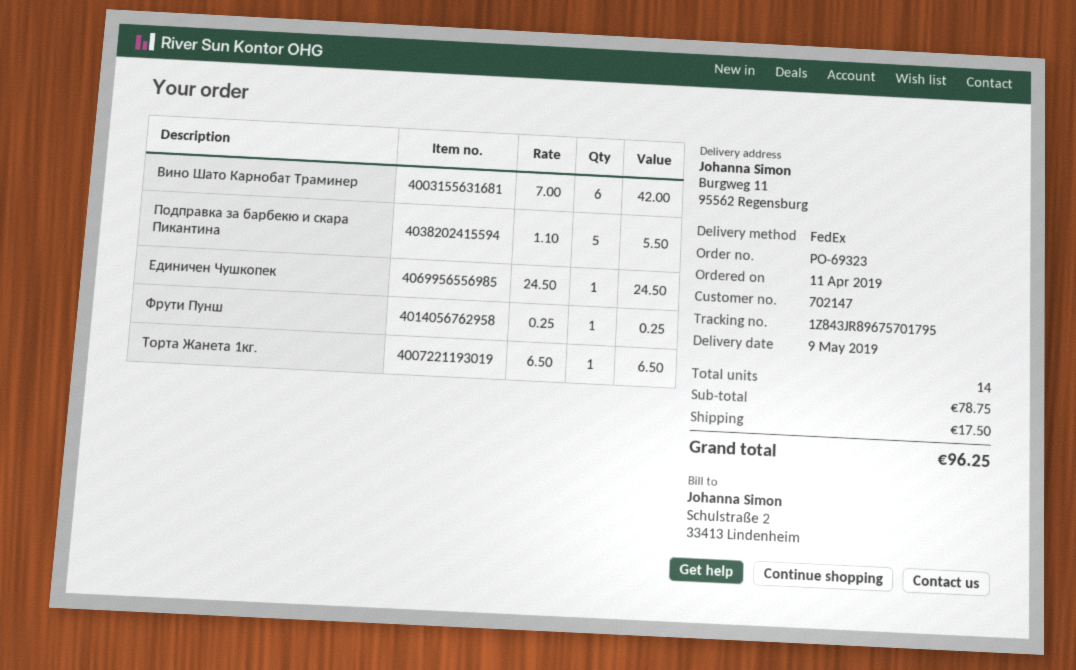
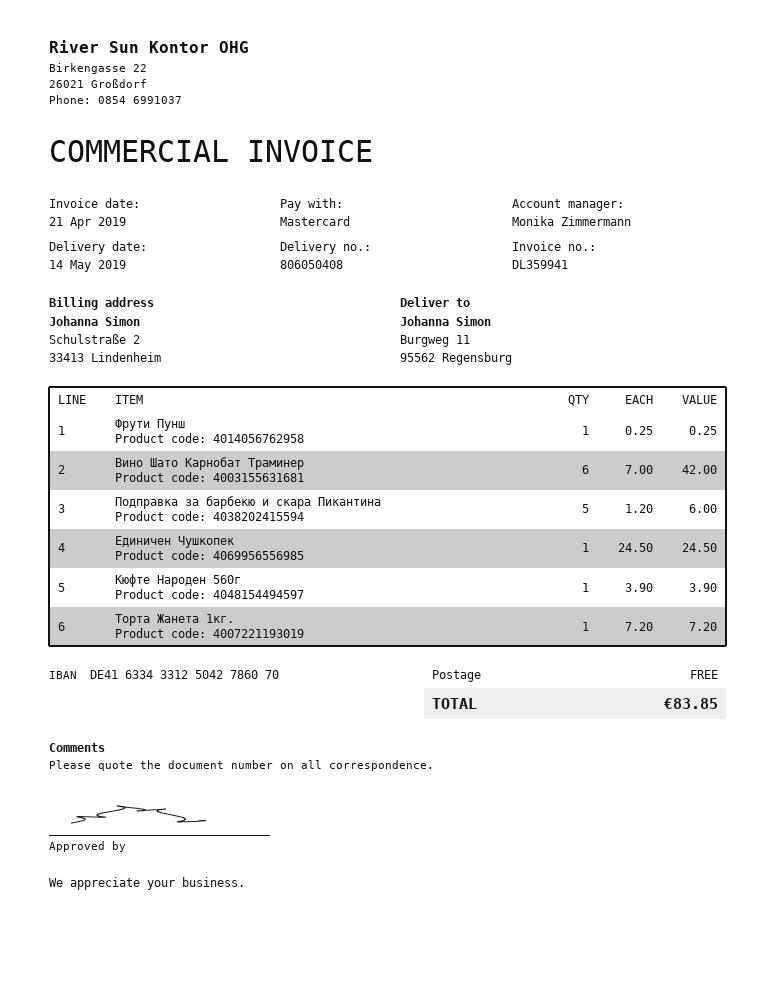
delivery date: 2019-05-09 -> 2019-05-14
Подправка за барбекю и скара Пикантина: 5 x 1.10 = 5.50 -> 5 x 1.20 = 6.00
Торта Жанета 1кг.: 1 x 6.50 = 6.50 -> 1 x 7.20 = 7.20
Кюфте Народен 560г: none -> 1 x 3.90 = 3.90
shipping: 17.50 -> 0.00
total: 96.25 -> 83.85

